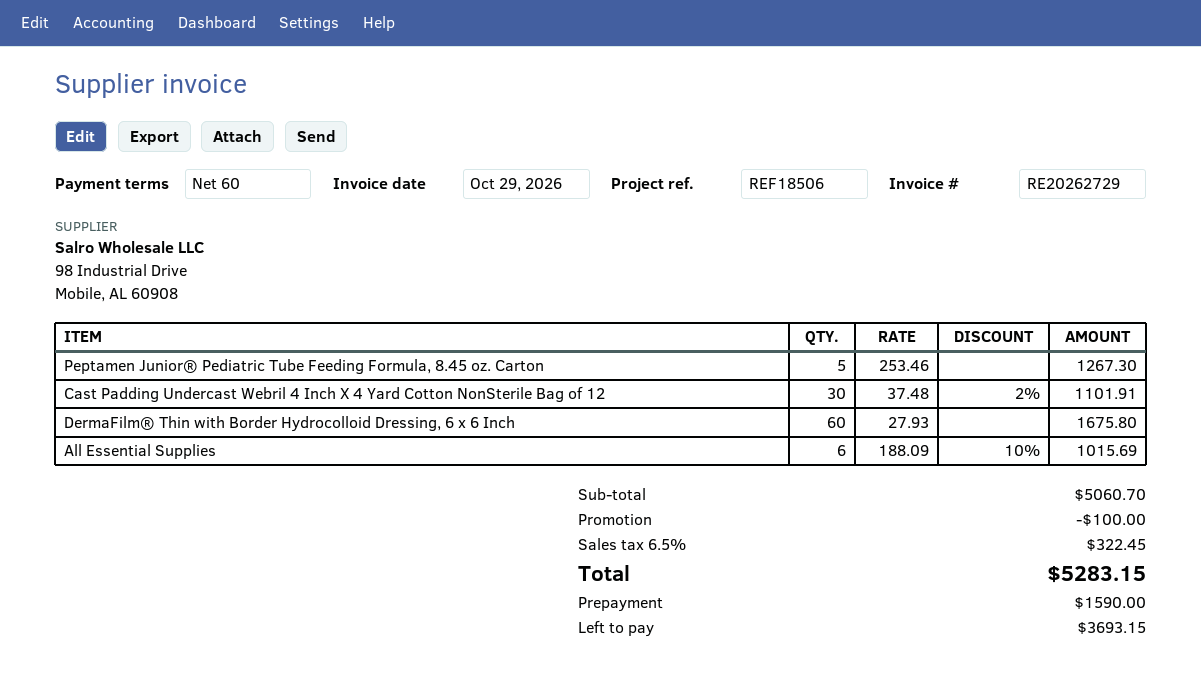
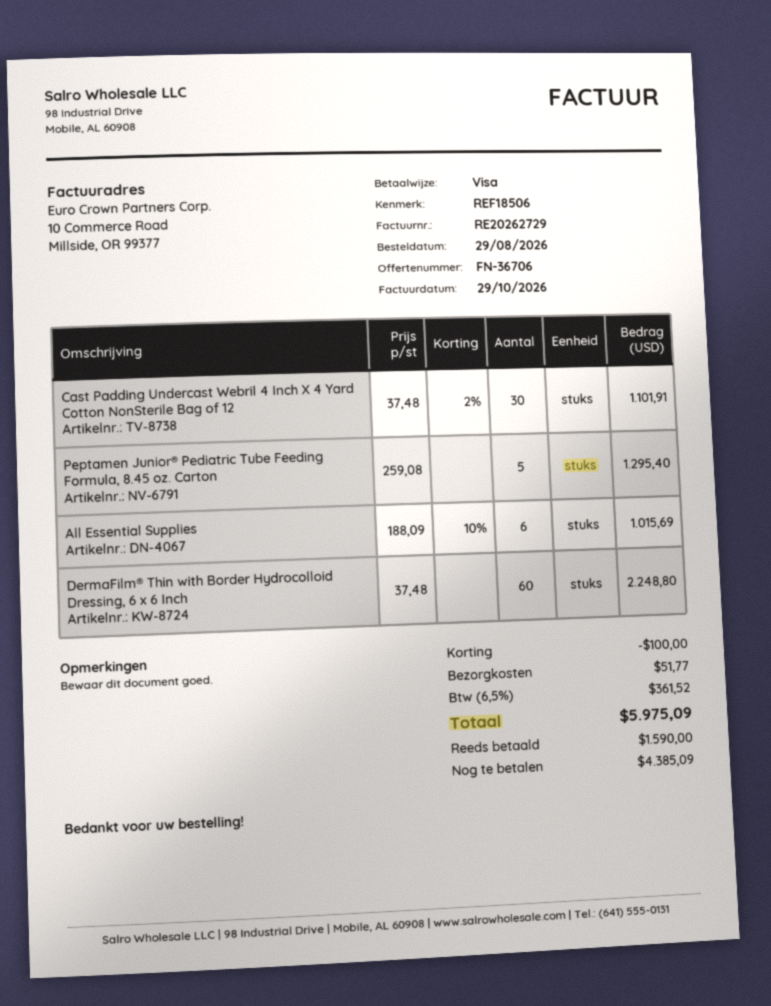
Peptamen Junior® Pediatric Tube Feeding Formula, 8.45 oz. Carton: 5 x 253.46 = 1267.30 -> 5 x 259.08 = 1295.40
DermaFilm® Thin with Border Hydrocolloid Dressing, 6 x 6 Inch: 60 x 27.93 = 1675.80 -> 60 x 37.48 = 2248.80
shipping: none -> 51.77
tax: 6.5% = 322.45 -> 6.5% = 361.52
total: 5283.15 -> 5975.09
balance: 3693.15 -> 4385.09

